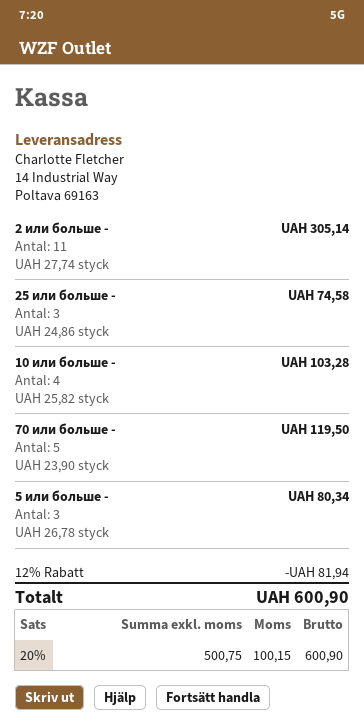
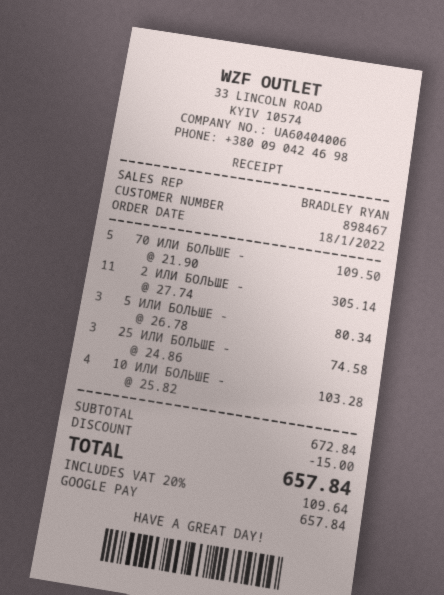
70 или больше -: 5 x 23.90 = 119.50 -> 5 x 21.90 = 109.50
discount: 81.94 -> 15.00
tax: 20% = 100.15 -> 20% = 109.64
total: 600.90 -> 657.84

